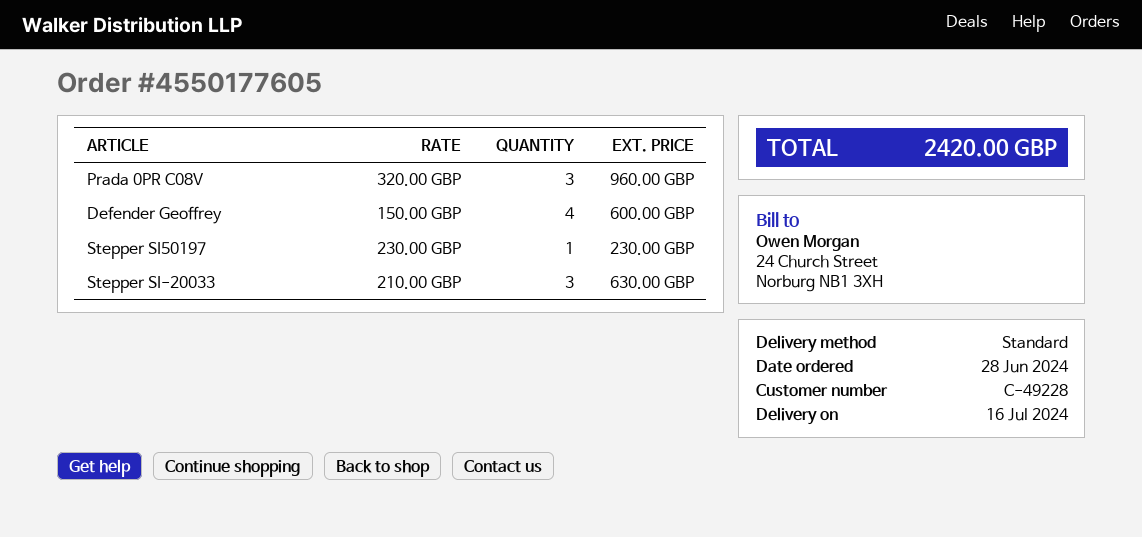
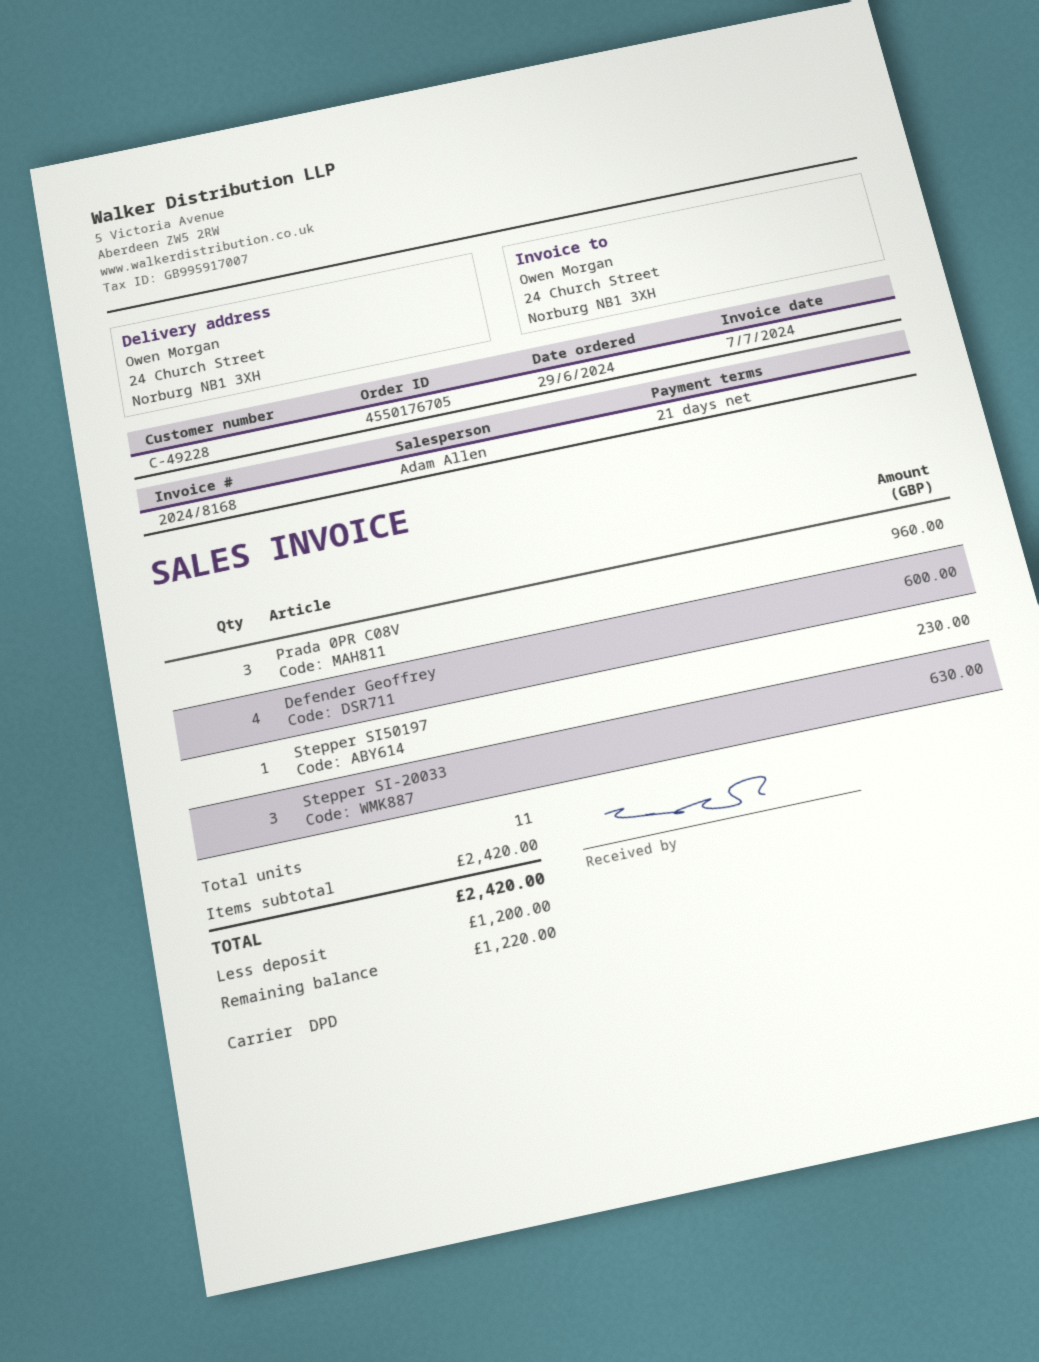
order number: 4550177605 -> 4550176705
order date: 2024-06-28 -> 2024-06-29
shipping method: standard -> DPD

